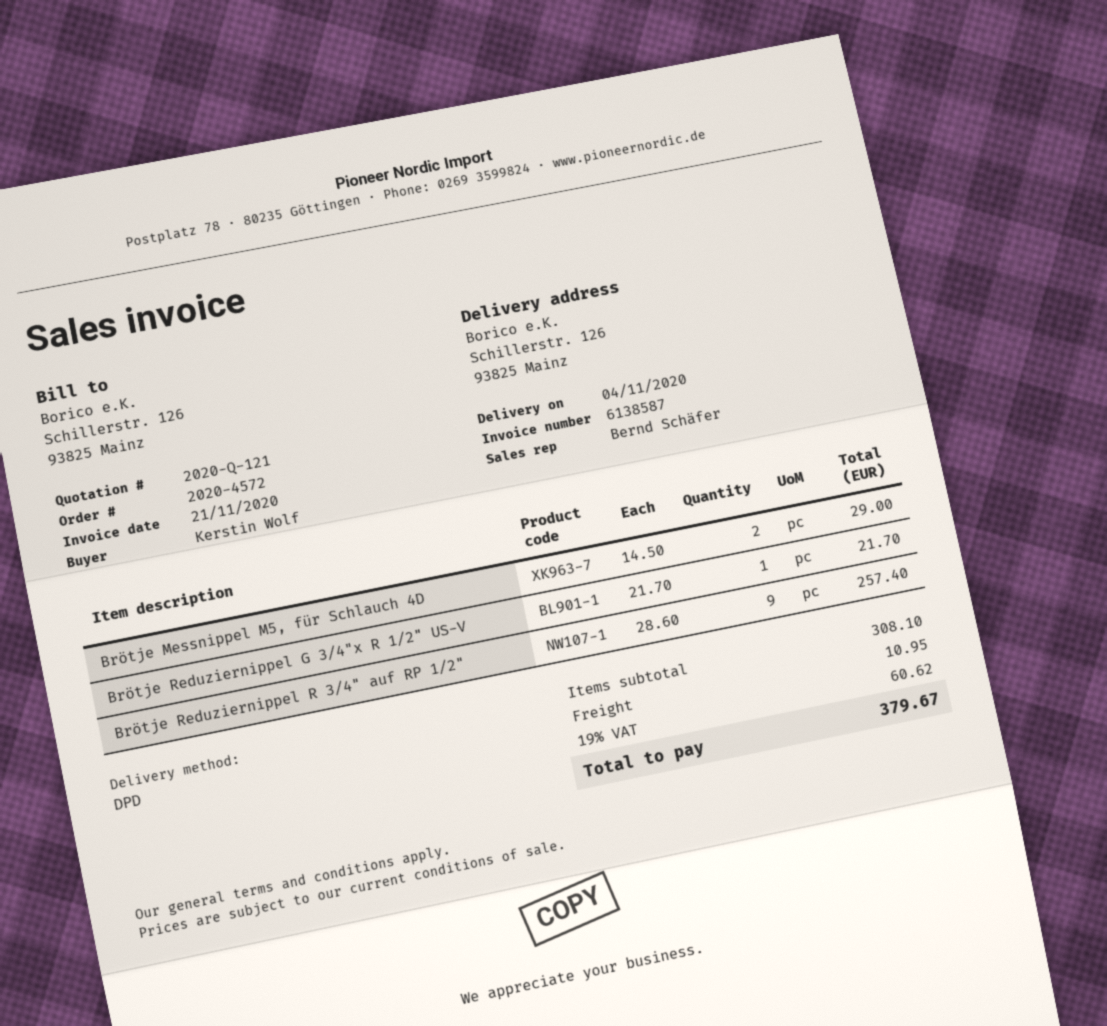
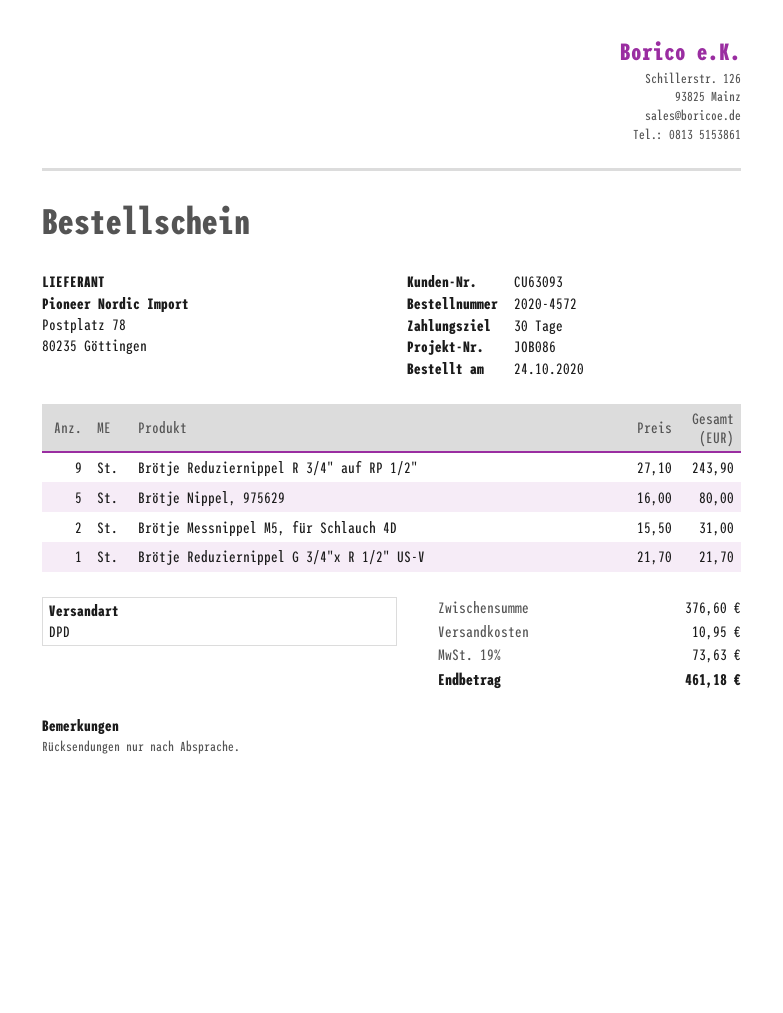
Brötje Messnippel M5, für Schlauch 4D: 2 x 14.50 = 29.00 -> 2 x 15.50 = 31.00
Brötje Reduziernippel R 3/4" auf RP 1/2": 9 x 28.60 = 257.40 -> 9 x 27.10 = 243.90
Brötje Nippel, 975629: none -> 5 x 16.00 = 80.00
subtotal: 308.10 -> 376.60
tax: 19% = 60.62 -> 19% = 73.63
total: 379.67 -> 461.18

